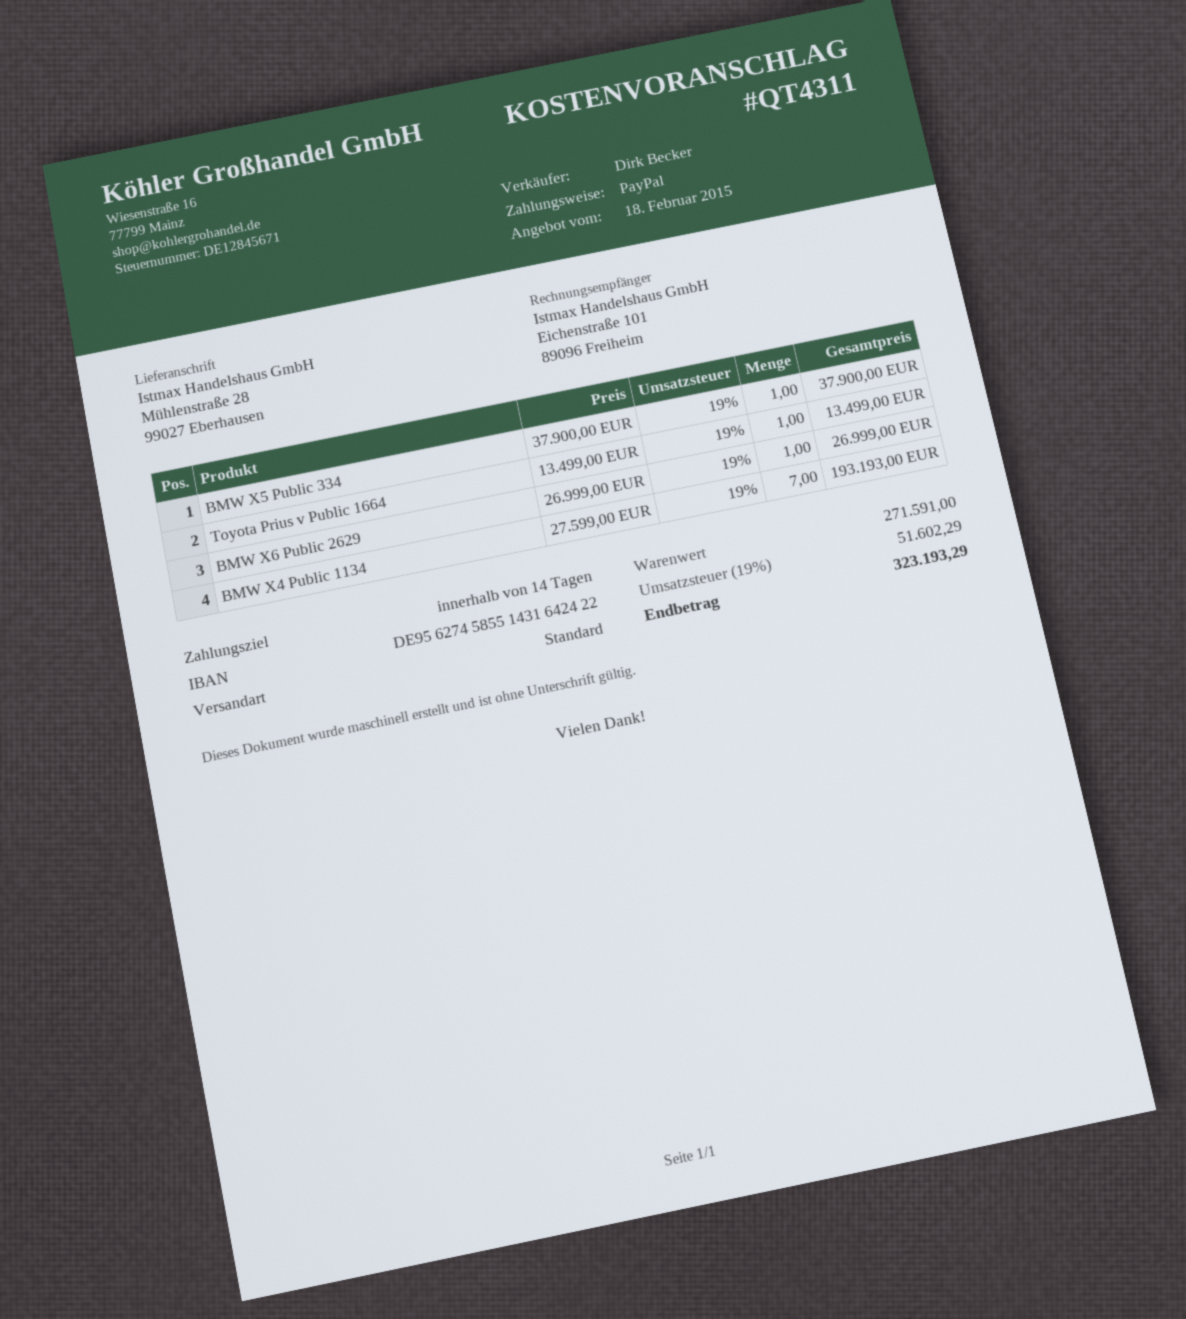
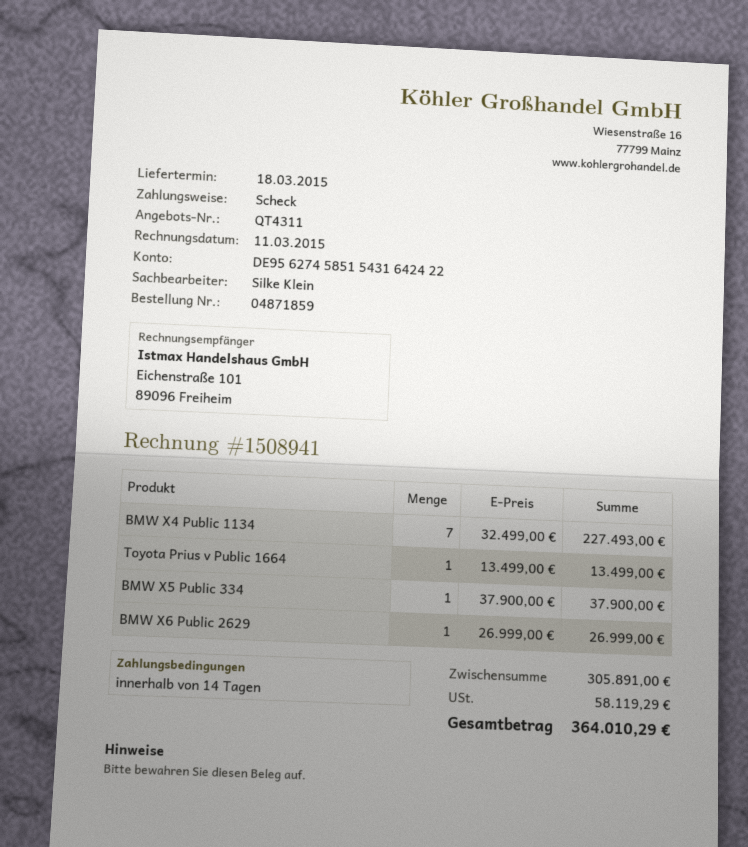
sales rep: Dirk Becker -> Silke Klein
payment method: PayPal -> cheque
bank account: DE95627458551431642422 -> DE95627458515431642422
BMW X4 Public 1134: 7 x 27599.00 = 193193.00 -> 7 x 32499.00 = 227493.00
subtotal: 271591.00 -> 305891.00
tax: 51602.29 -> 58119.29
total: 323193.29 -> 364010.29

